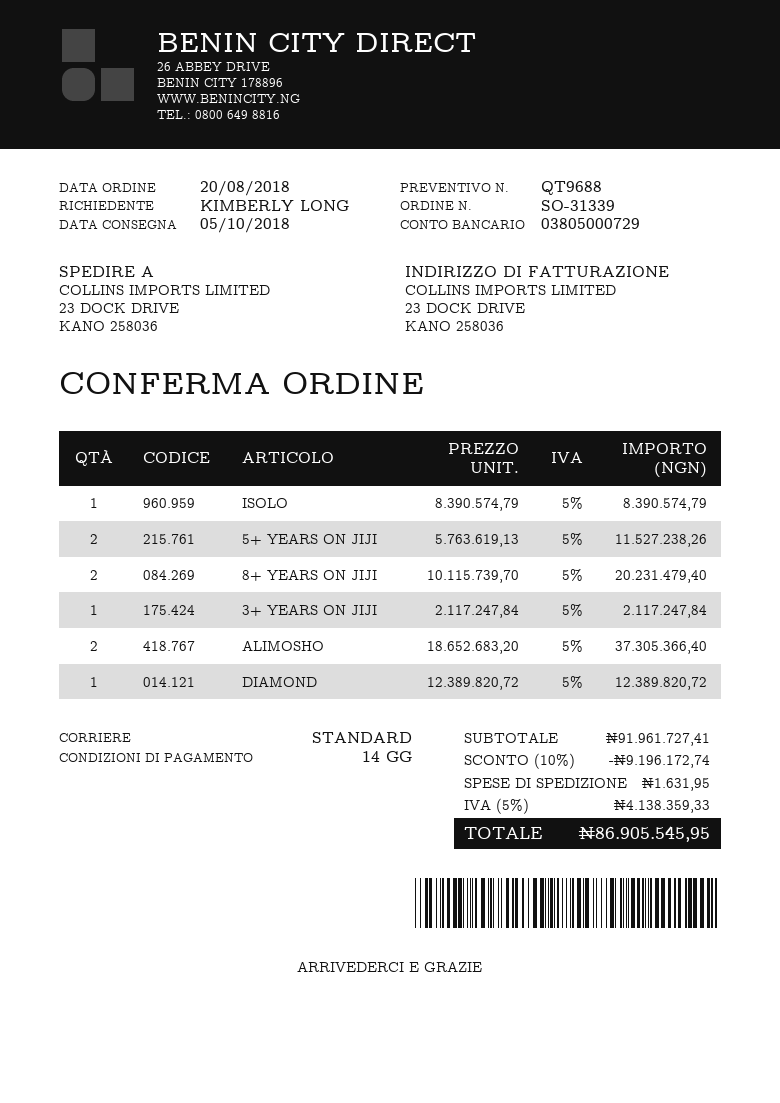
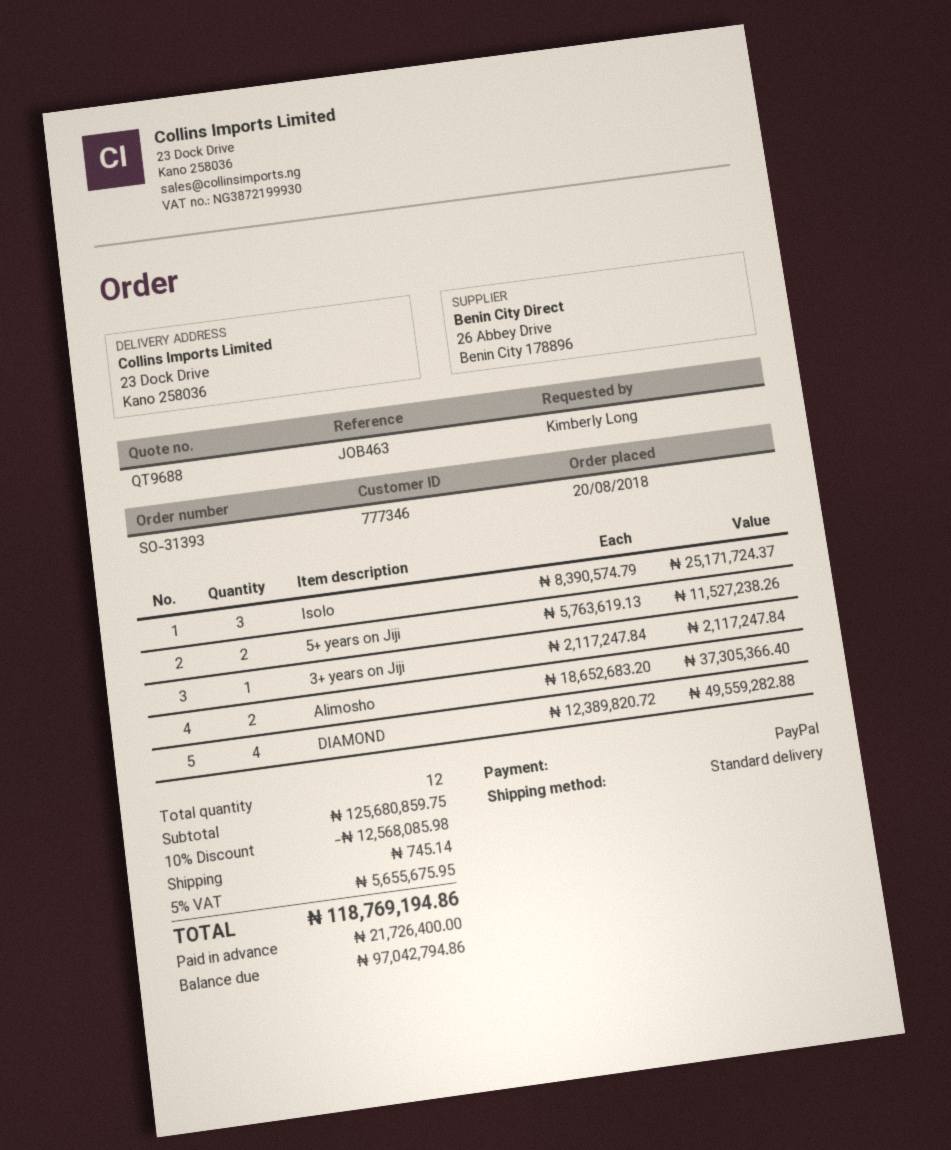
order number: SO-31339 -> SO-31393
ISOLO: 1 x 8390574.79 = 8390574.79 -> 3 x 8390574.79 = 25171724.37
8+ YEARS ON JIJI: 2 x 10115739.70 = 20231479.40 -> none
DIAMOND: 1 x 12389820.72 = 12389820.72 -> 4 x 12389820.72 = 49559282.88
subtotal: 91961727.41 -> 125680859.75
discount: 10% = 9196172.74 -> 10% = 12568085.98
shipping: 1631.95 -> 745.14
tax: 5% = 4138359.33 -> 5% = 5655675.95
total: 86905545.95 -> 118769194.86

